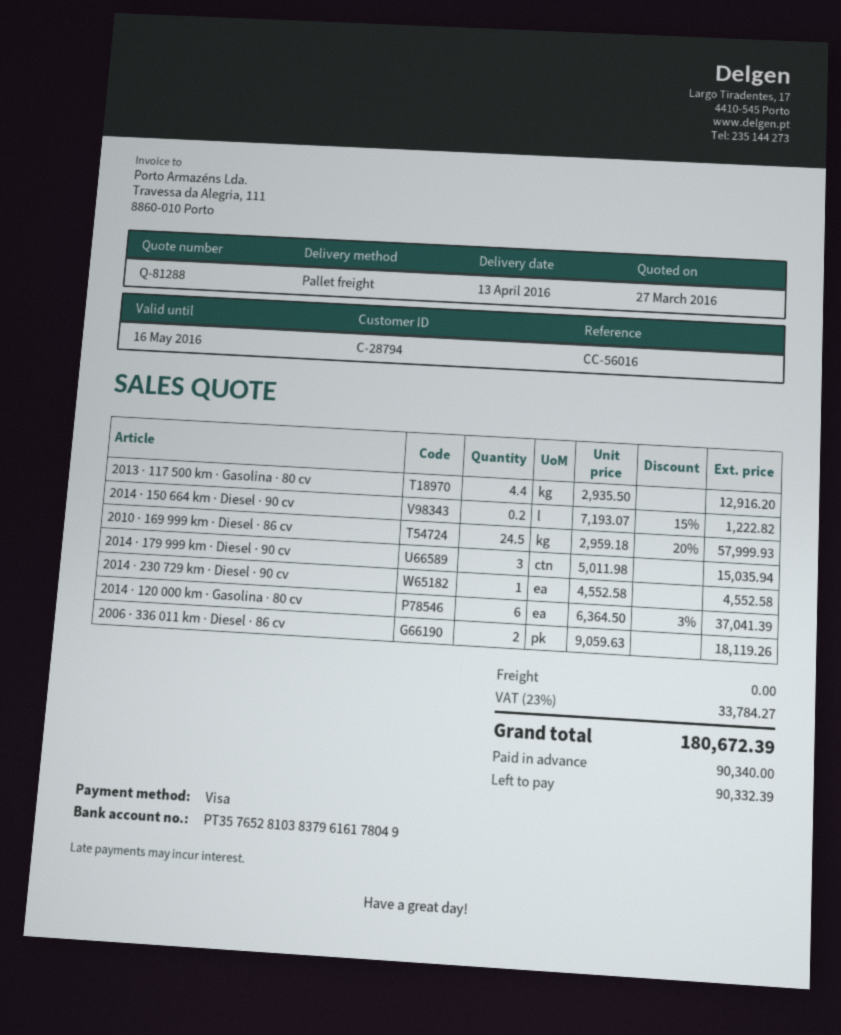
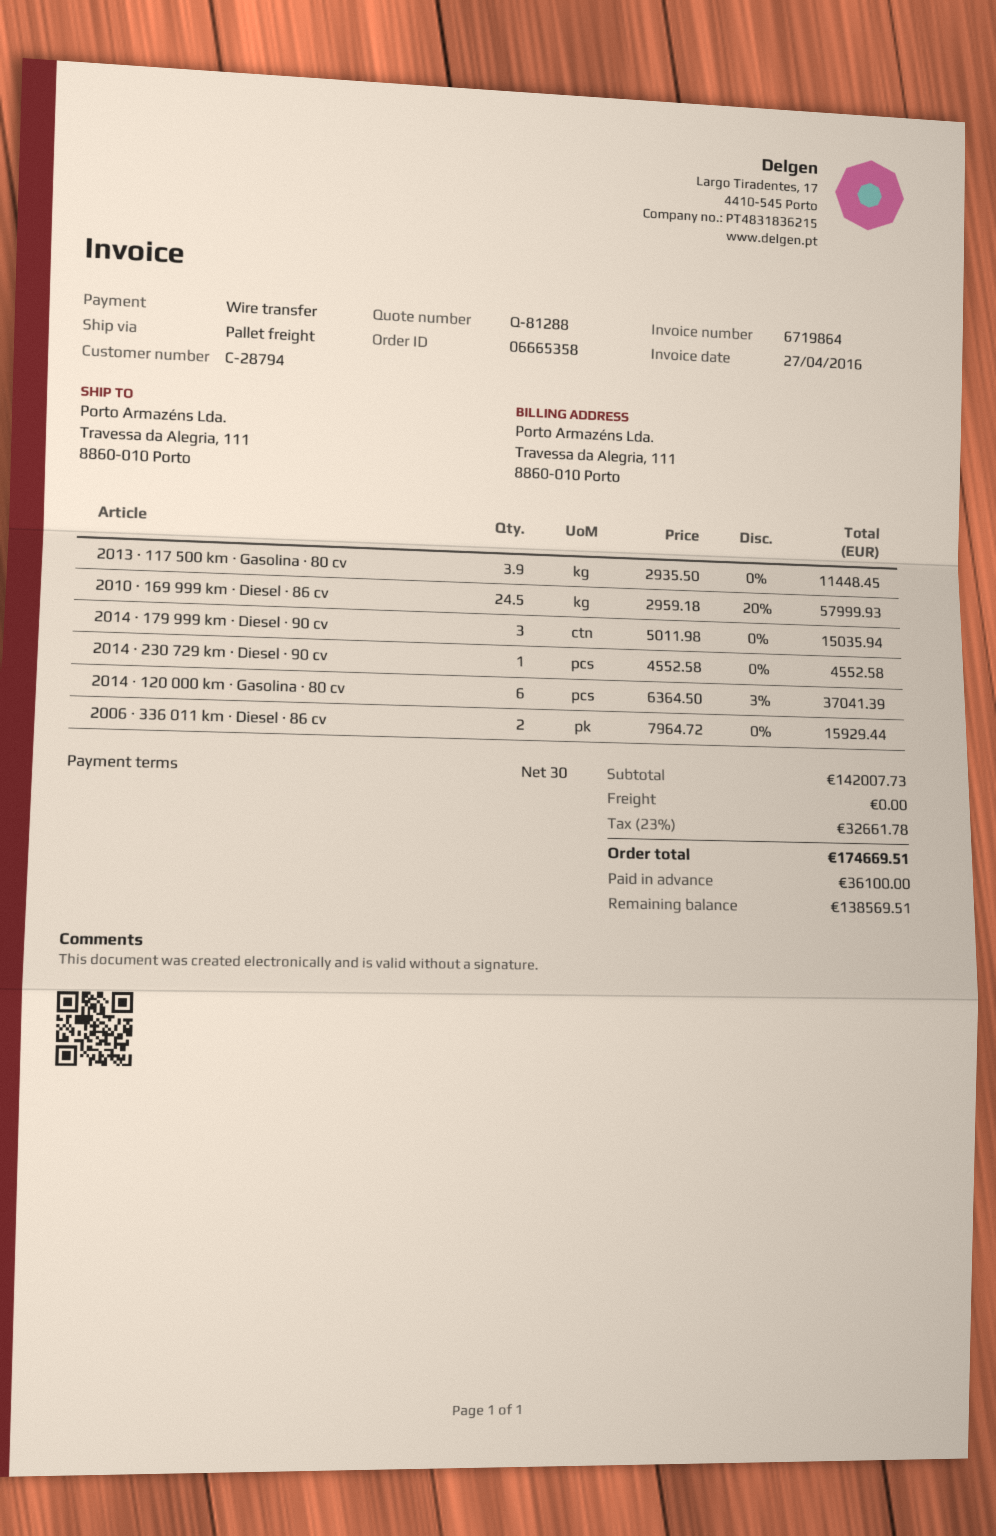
payment method: Visa -> bank transfer
2013 · 117 500 km · Gasolina · 80 cv: 4.4 x 2935.50 = 12916.20 -> 3.9 x 2935.50 = 11448.45
2014 · 150 664 km · Diesel · 90 cv: 0.2 x 7193.07 - 15% = 1222.82 -> none
2006 · 336 011 km · Diesel · 86 cv: 2 x 9059.63 = 18119.26 -> 2 x 7964.72 = 15929.44
tax: 23% = 33784.27 -> 23% = 32661.78
total: 180672.39 -> 174669.51
deposit: 90340.00 -> 36100.00
balance: 90332.39 -> 138569.51

